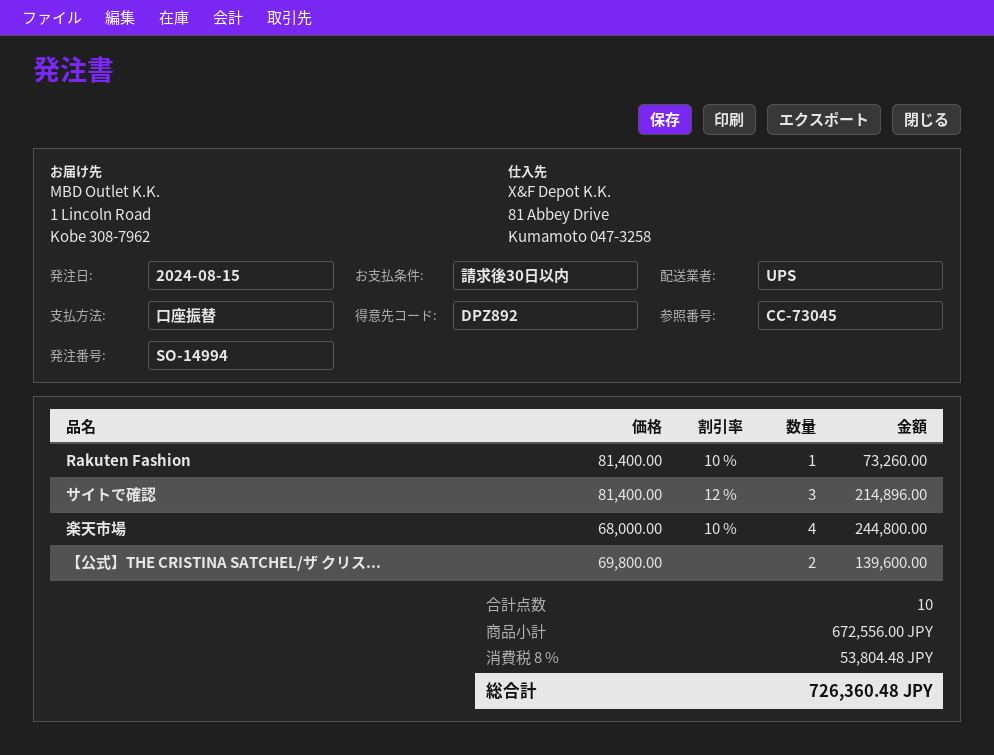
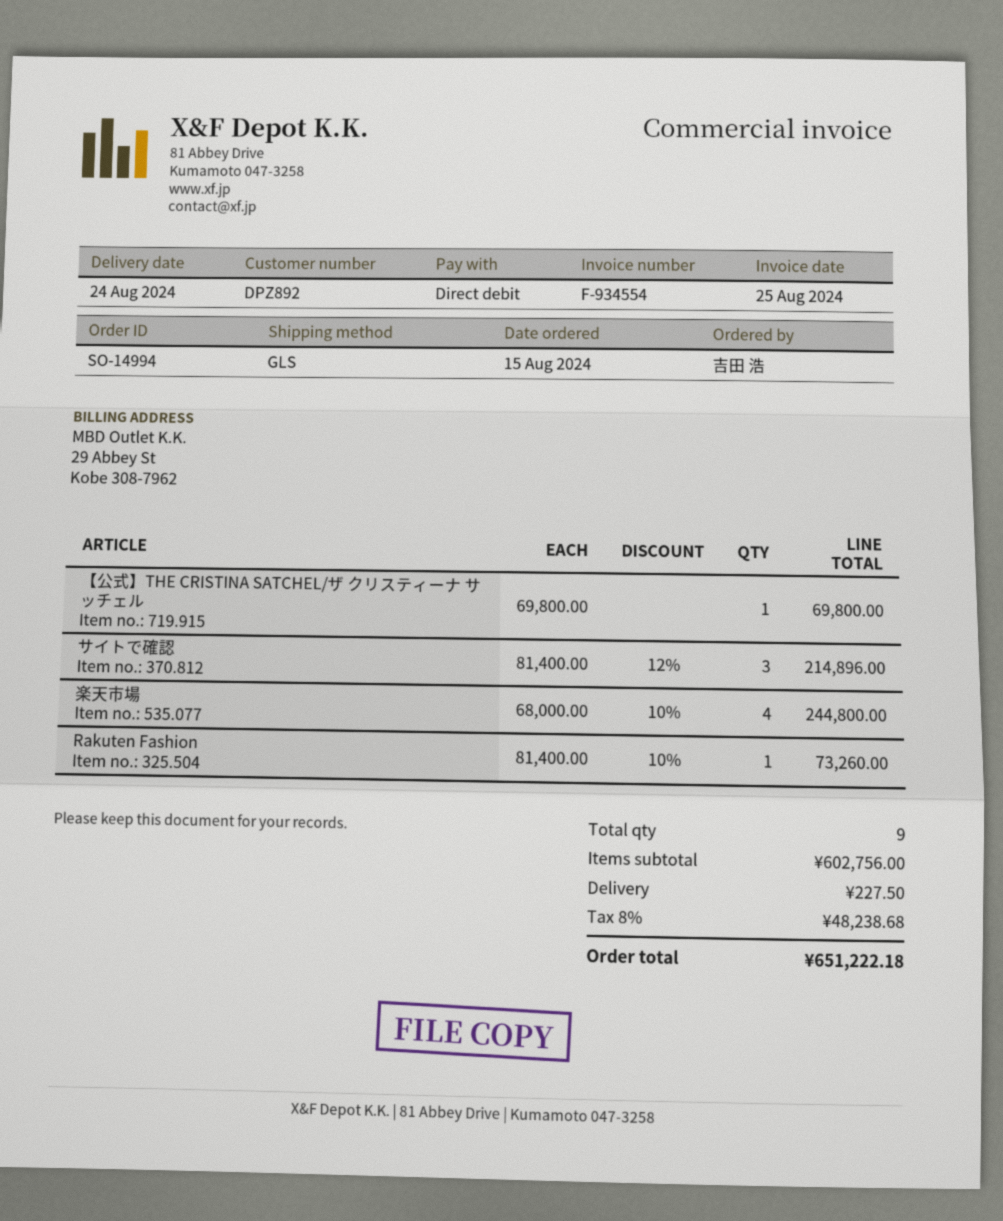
shipping method: UPS -> GLS
【公式】THE CRISTINA SATCHEL/ザ クリス...: 2 x 69800.00 = 139600.00 -> 1 x 69800.00 = 69800.00
total quantity: 10 -> 9
subtotal: 672556.00 -> 602756.00
shipping: none -> 227.50
tax: 8% = 53804.48 -> 8% = 48238.68
total: 726360.48 -> 651222.18

